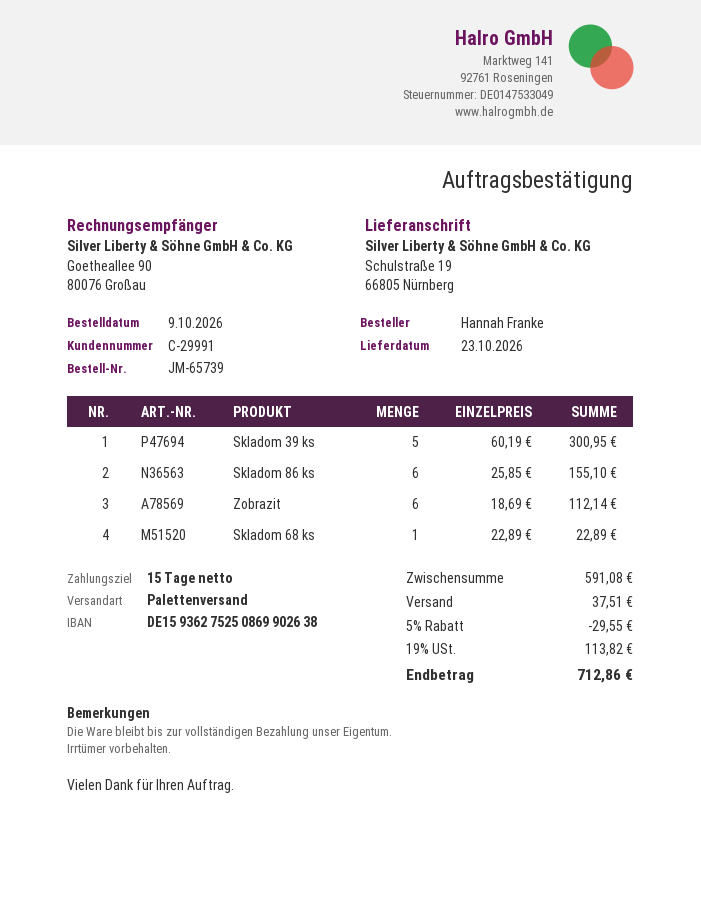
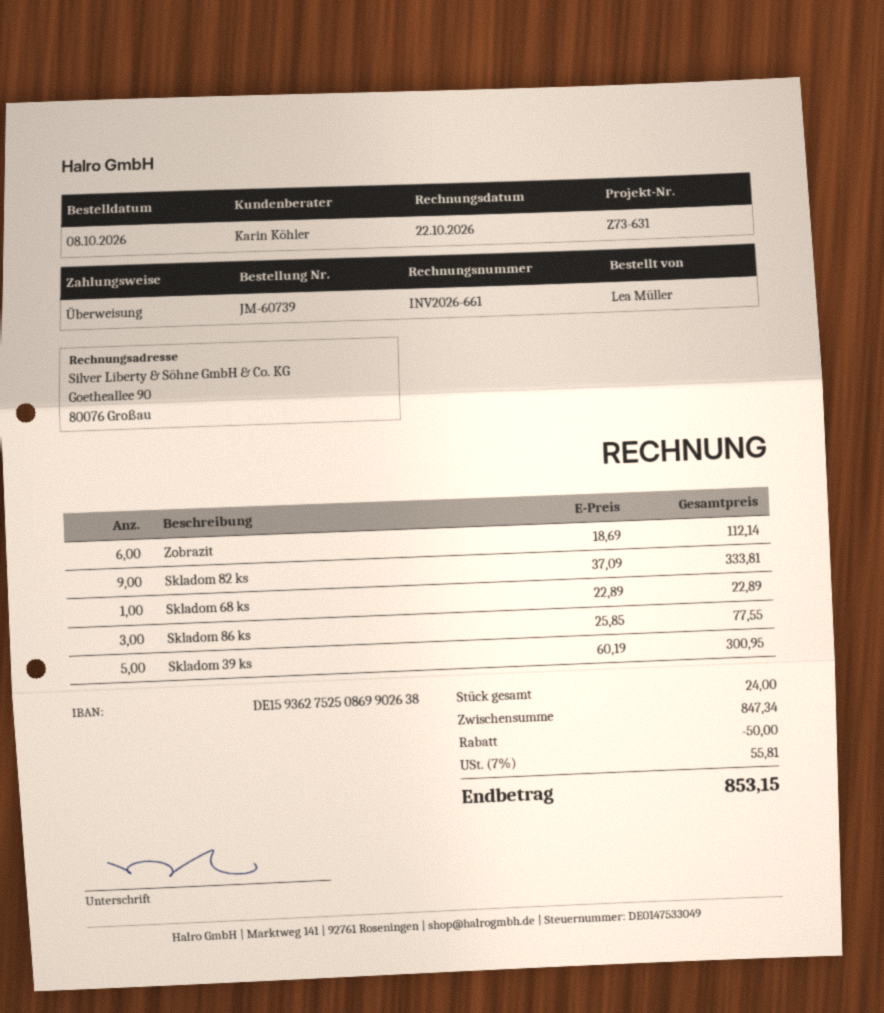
order number: JM-65739 -> JM-60739
order date: 2026-10-09 -> 2026-10-08
ordered by: Hannah Franke -> Lea Müller
Skladom 86 ks: 6 x 25.85 = 155.10 -> 3 x 25.85 = 77.55
Skladom 82 ks: none -> 9 x 37.09 = 333.81
subtotal: 591.08 -> 847.34
discount: 29.55 -> 50.00
shipping: 37.51 -> none
tax: 19% = 113.82 -> 7% = 55.81
total: 712.86 -> 853.15

